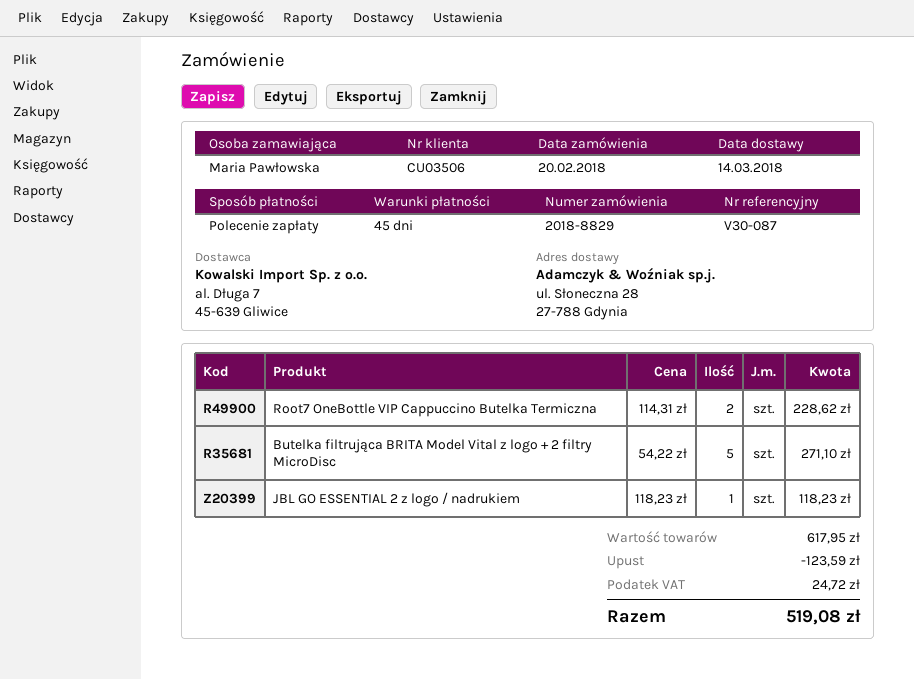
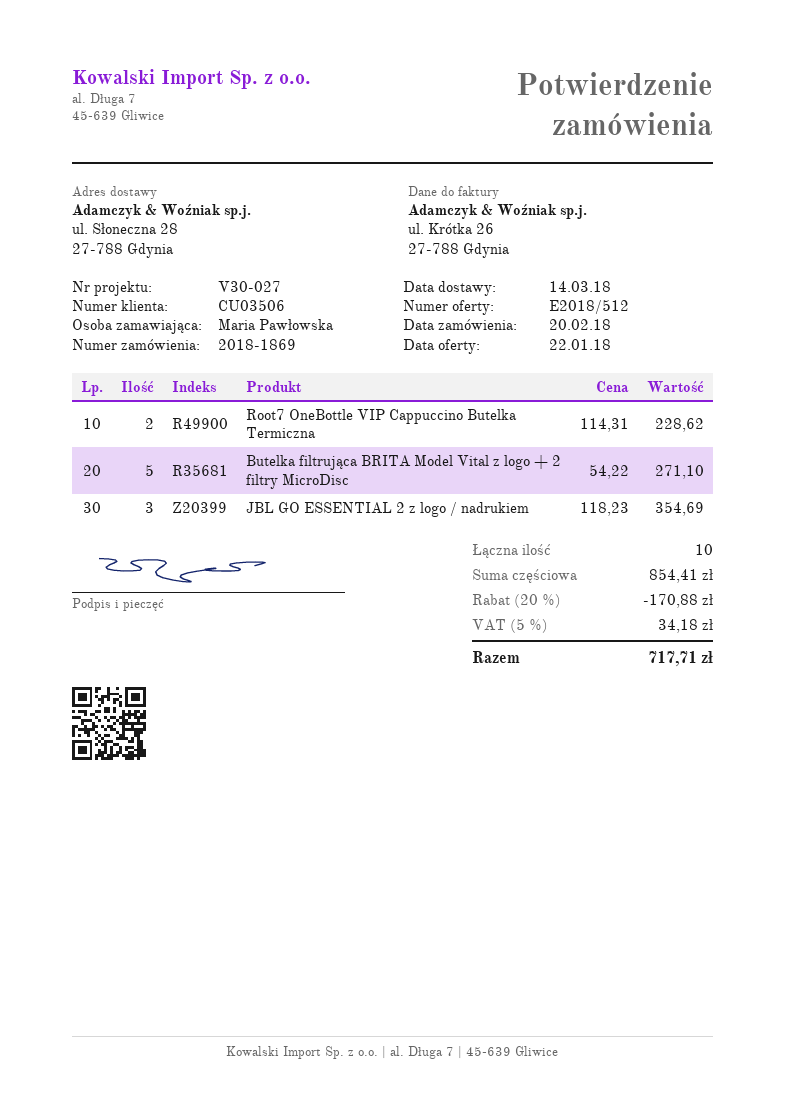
order number: 2018-8829 -> 2018-1869
reference: V30-087 -> V30-027
JBL GO ESSENTIAL 2 z logo / nadrukiem: 1 x 118.23 = 118.23 -> 3 x 118.23 = 354.69
subtotal: 617.95 -> 854.41
discount: 123.59 -> 170.88
tax: 24.72 -> 34.18
total: 519.08 -> 717.71

